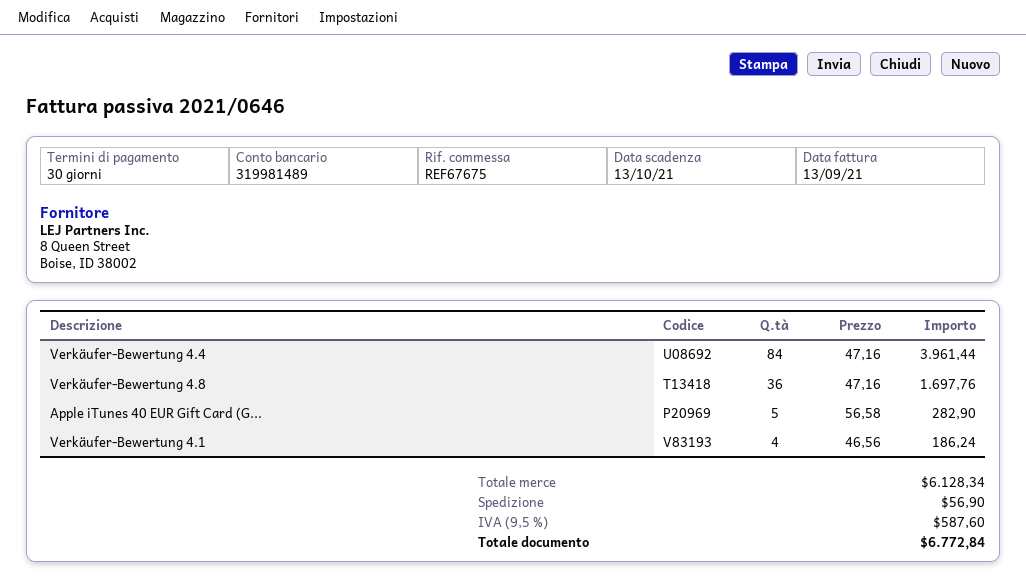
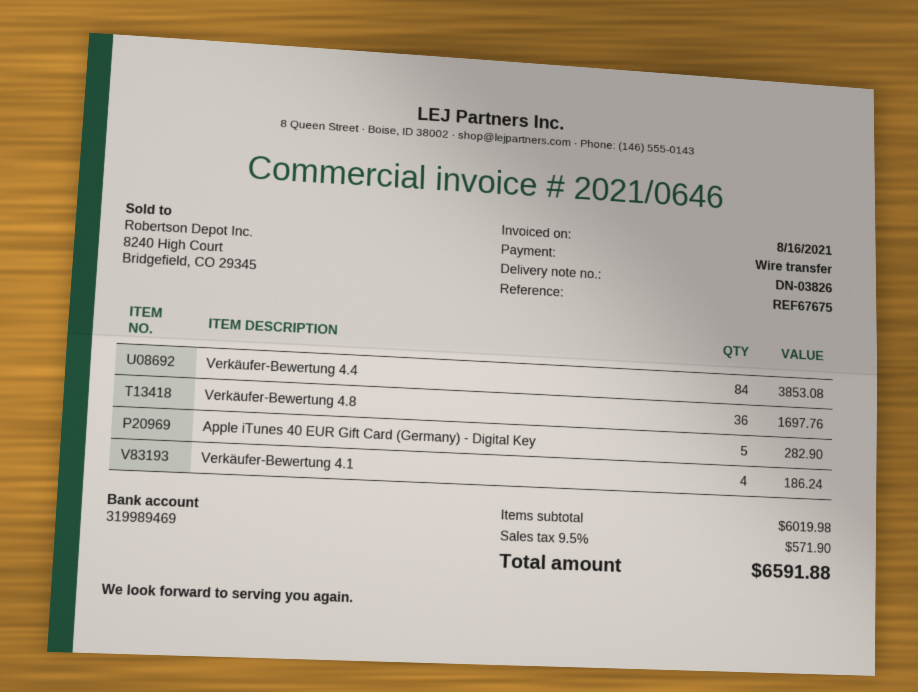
invoice date: 2021-09-13 -> 2021-08-16
bank account: 319981489 -> 319989469
Verkäufer-Bewertung 4.4: 84 for 3961.44 -> 84 for 3853.08
subtotal: 6128.34 -> 6019.98
shipping: 56.90 -> none
tax: 9.5% = 587.60 -> 9.5% = 571.90
total: 6772.84 -> 6591.88

